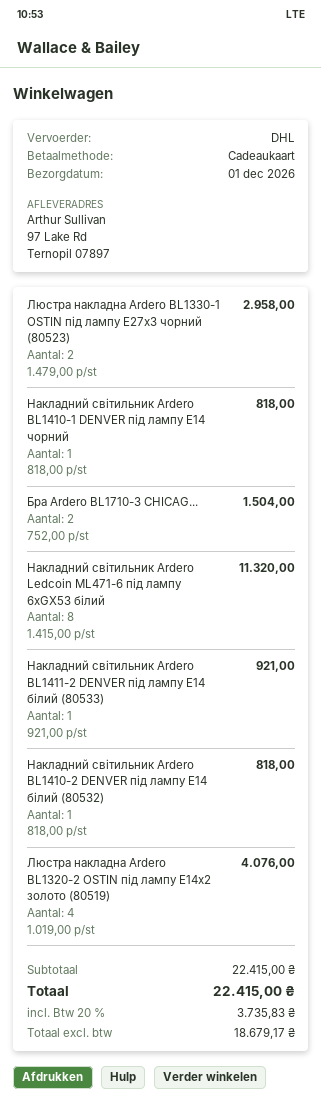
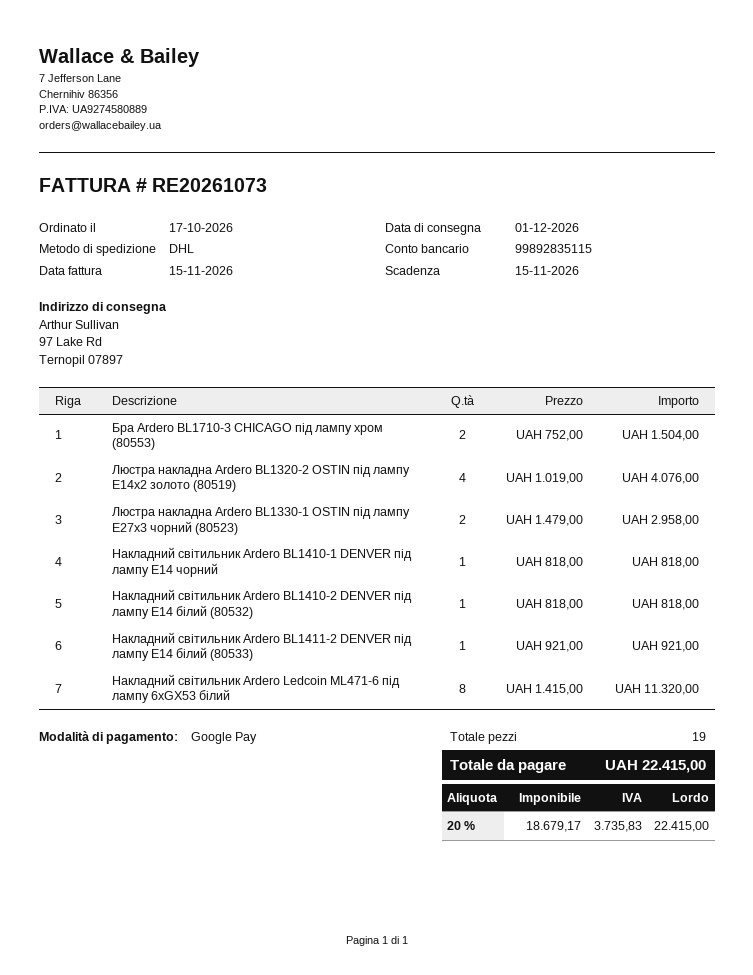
payment method: gift card -> Google Pay

